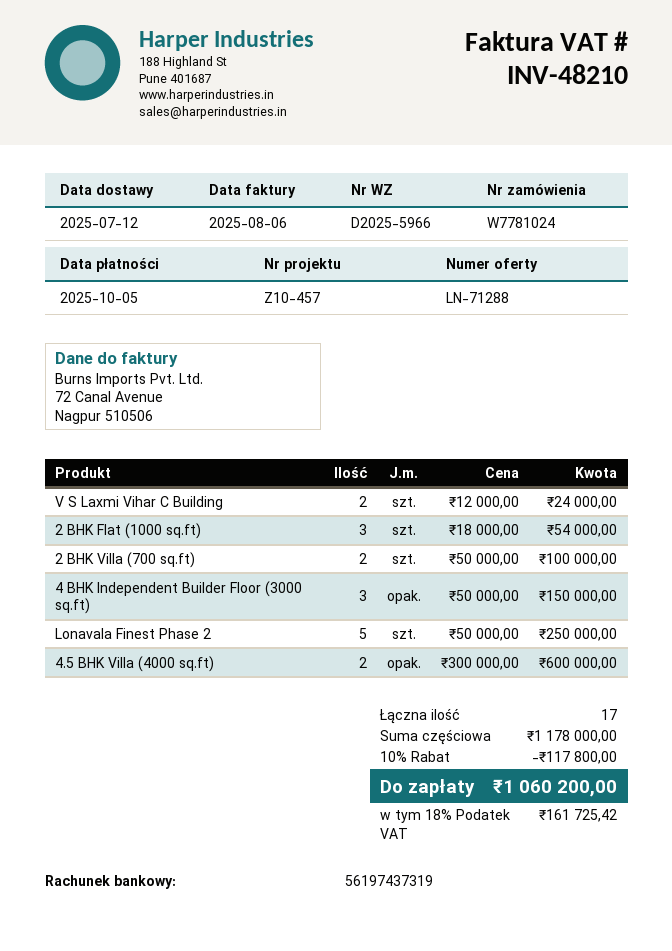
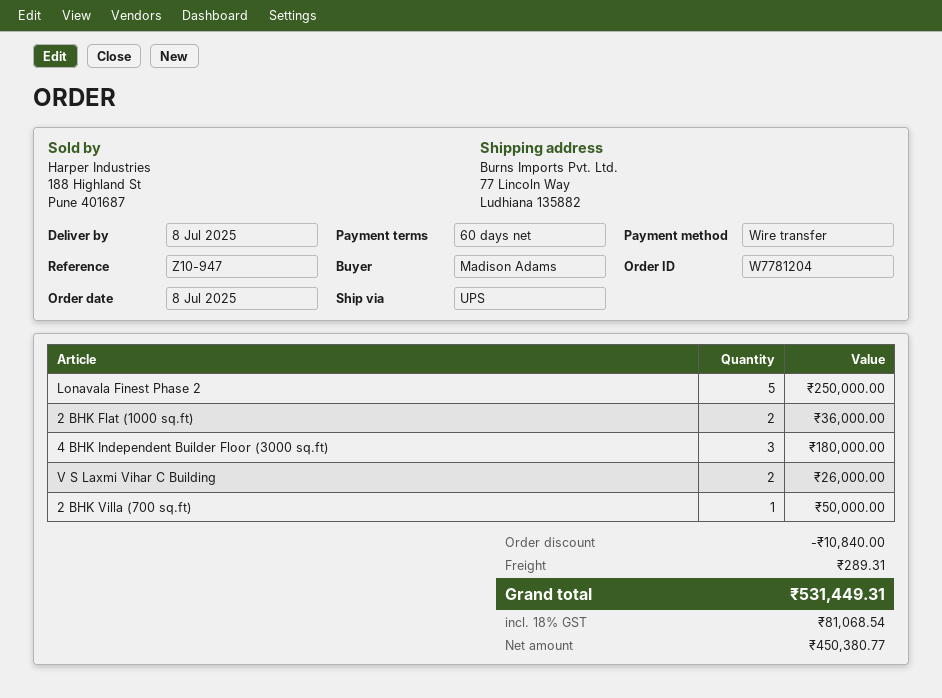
order number: W7781024 -> W7781204
delivery date: 2025-07-12 -> 2025-07-08
reference: Z10-457 -> Z10-947
V S Laxmi Vihar C Building: 2 for 24000.00 -> 2 for 26000.00
2 BHK Flat (1000 sq.ft): 3 for 54000.00 -> 2 for 36000.00
2 BHK Villa (700 sq.ft): 2 for 100000.00 -> 1 for 50000.00
4 BHK Independent Builder Floor (3000 sq.ft): 3 for 150000.00 -> 3 for 180000.00
4.5 BHK Villa (4000 sq.ft): 2 for 600000.00 -> none
discount: 117800.00 -> 10840.00
shipping: none -> 289.31
tax: 18% = 161725.42 -> 18% = 81068.54
total: 1060200.00 -> 531449.31

